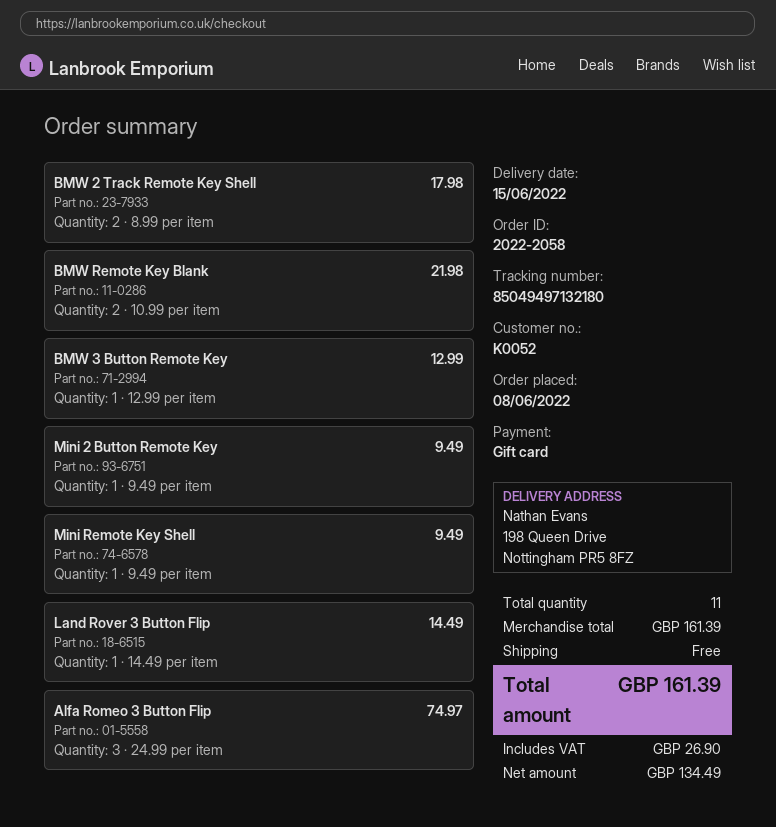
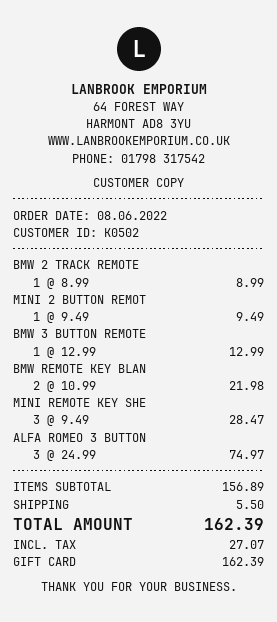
customer number: K0052 -> K0502
BMW 2 Track Remote Key Shell: 2 x 8.99 = 17.98 -> 1 x 8.99 = 8.99
Mini Remote Key Shell: 1 x 9.49 = 9.49 -> 3 x 9.49 = 28.47
Land Rover 3 Button Flip: 1 x 14.49 = 14.49 -> none
subtotal: 161.39 -> 156.89
shipping: 0.00 -> 5.50
tax: 26.90 -> 27.07
total: 161.39 -> 162.39

